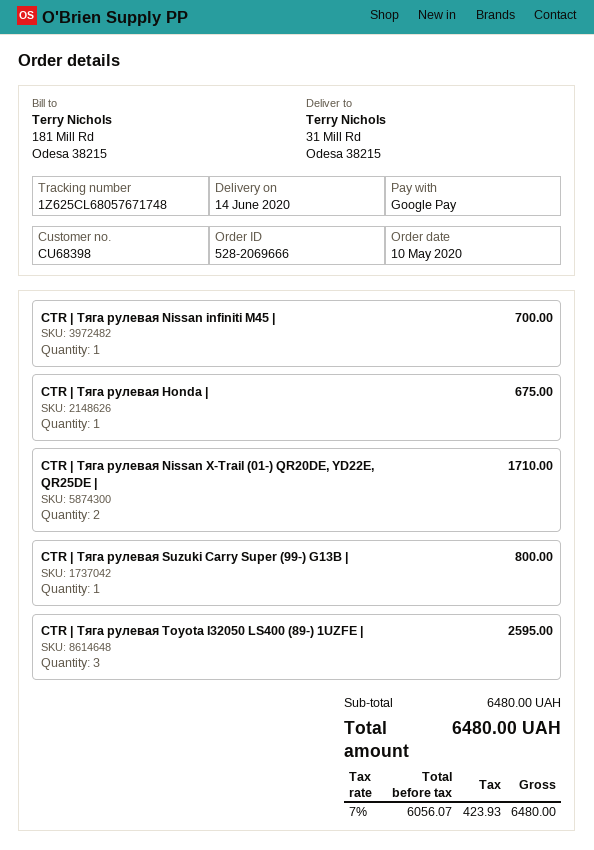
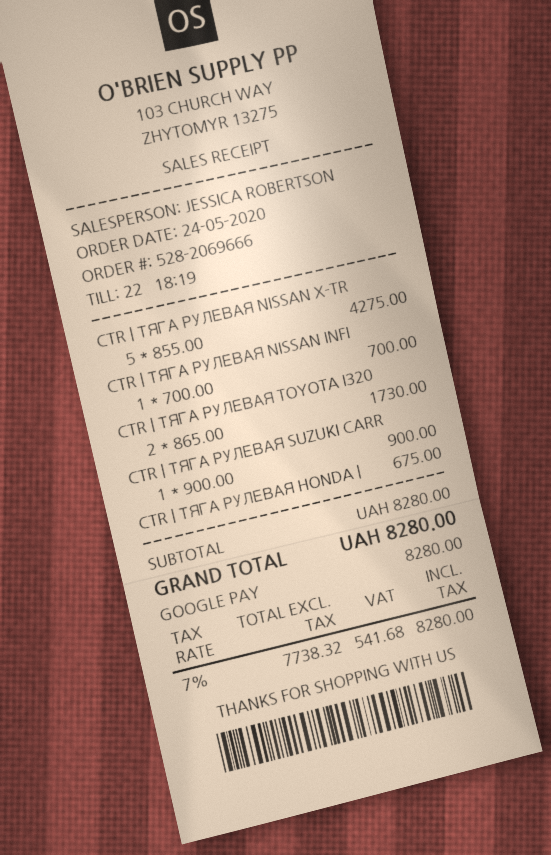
order date: 2020-05-10 -> 2020-05-24
CTR | Тяга рулевая Nissan X-Trail (01-) QR20DE, YD22E, QR25DE |: 2 for 1710.00 -> 5 for 4275.00
CTR | Тяга рулевая Suzuki Carry Super (99-) G13B |: 1 for 800.00 -> 1 for 900.00
CTR | Тяга рулевая Toyota I32050 LS400 (89-) 1UZFE |: 3 for 2595.00 -> 2 for 1730.00
subtotal: 6480.00 -> 8280.00
net: 6056.07 -> 7738.32
tax: 7% = 423.93 -> 7% = 541.68
total: 6480.00 -> 8280.00

